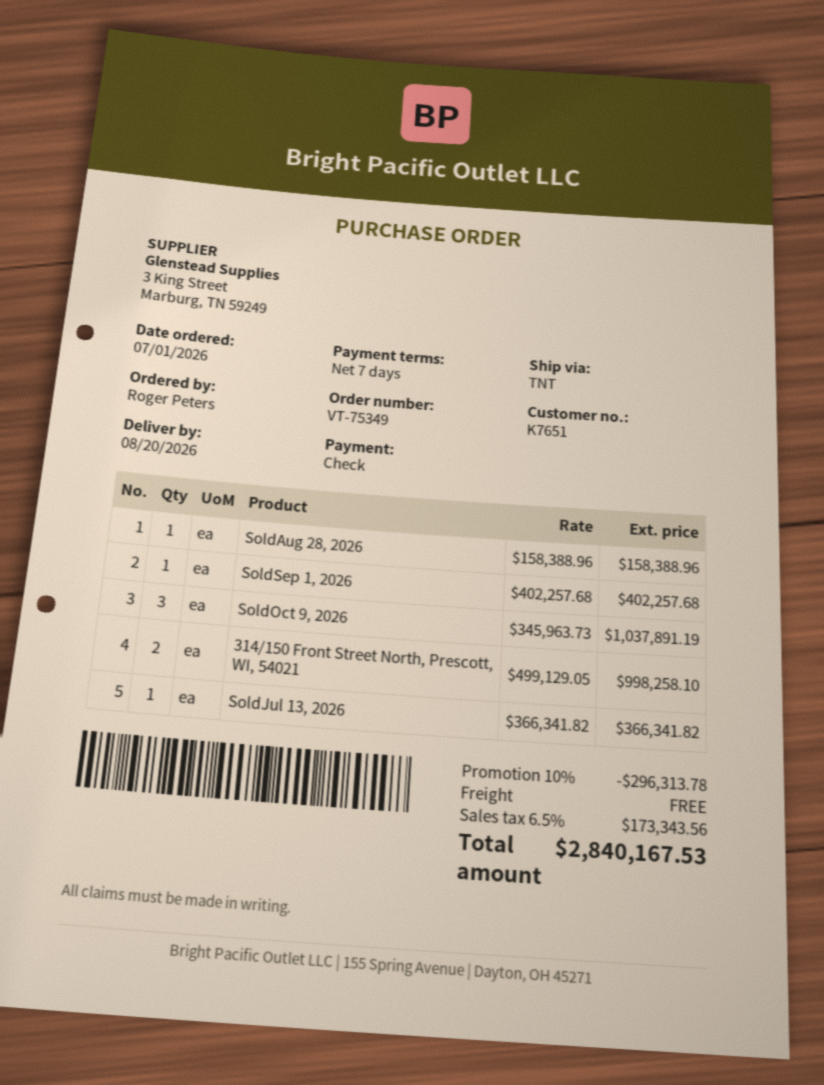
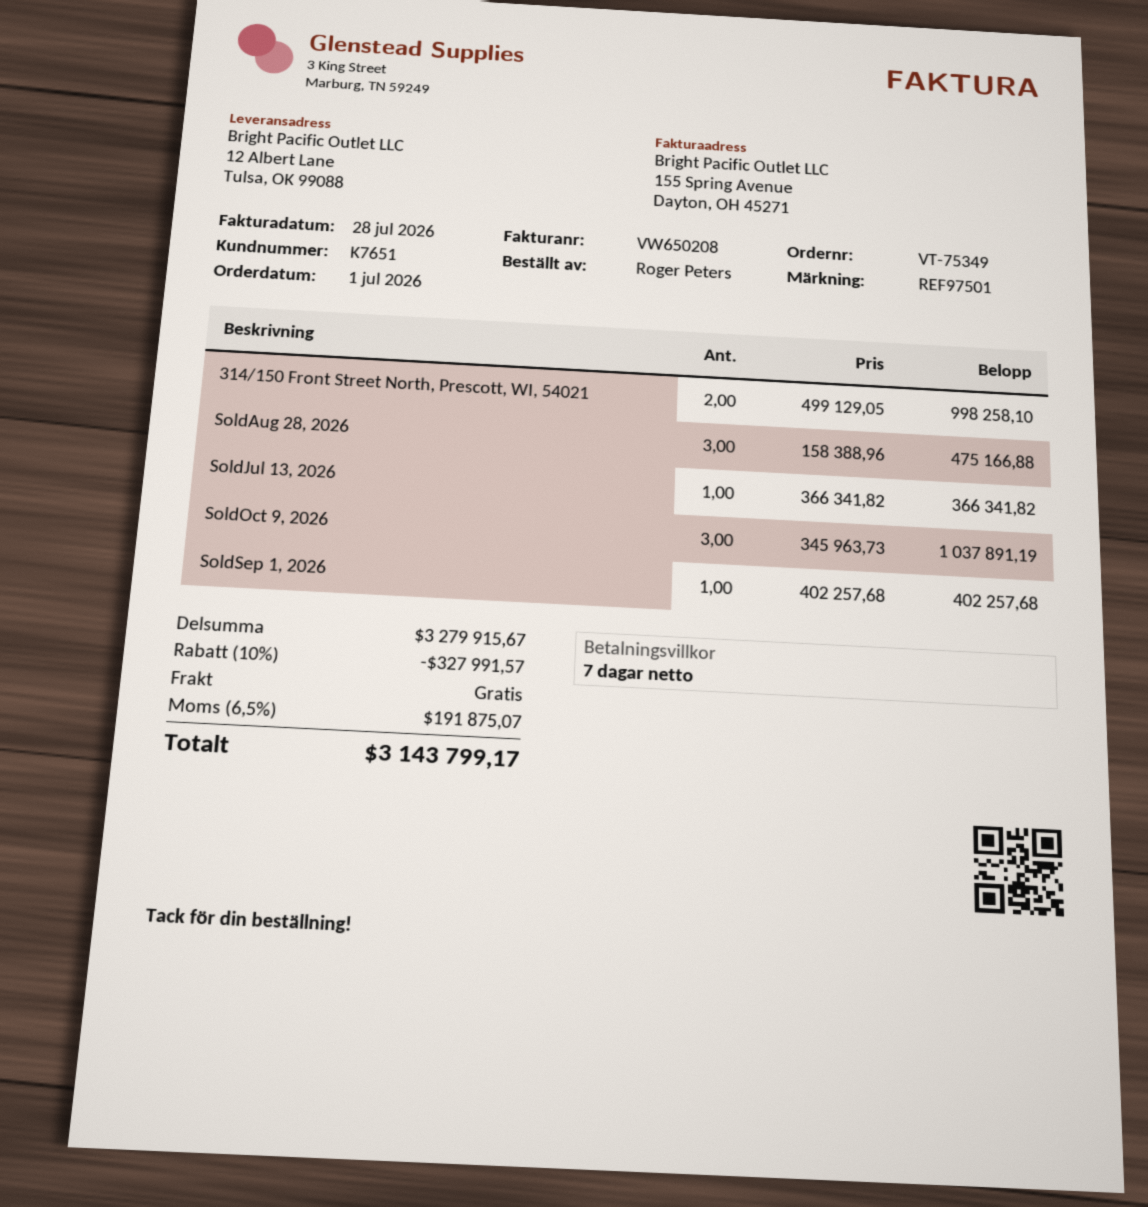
SoldAug 28, 2026: 1 x 158388.96 = 158388.96 -> 3 x 158388.96 = 475166.88
discount: 10% = 296313.78 -> 10% = 327991.57
tax: 6.5% = 173343.56 -> 6.5% = 191875.07
total: 2840167.53 -> 3143799.17

